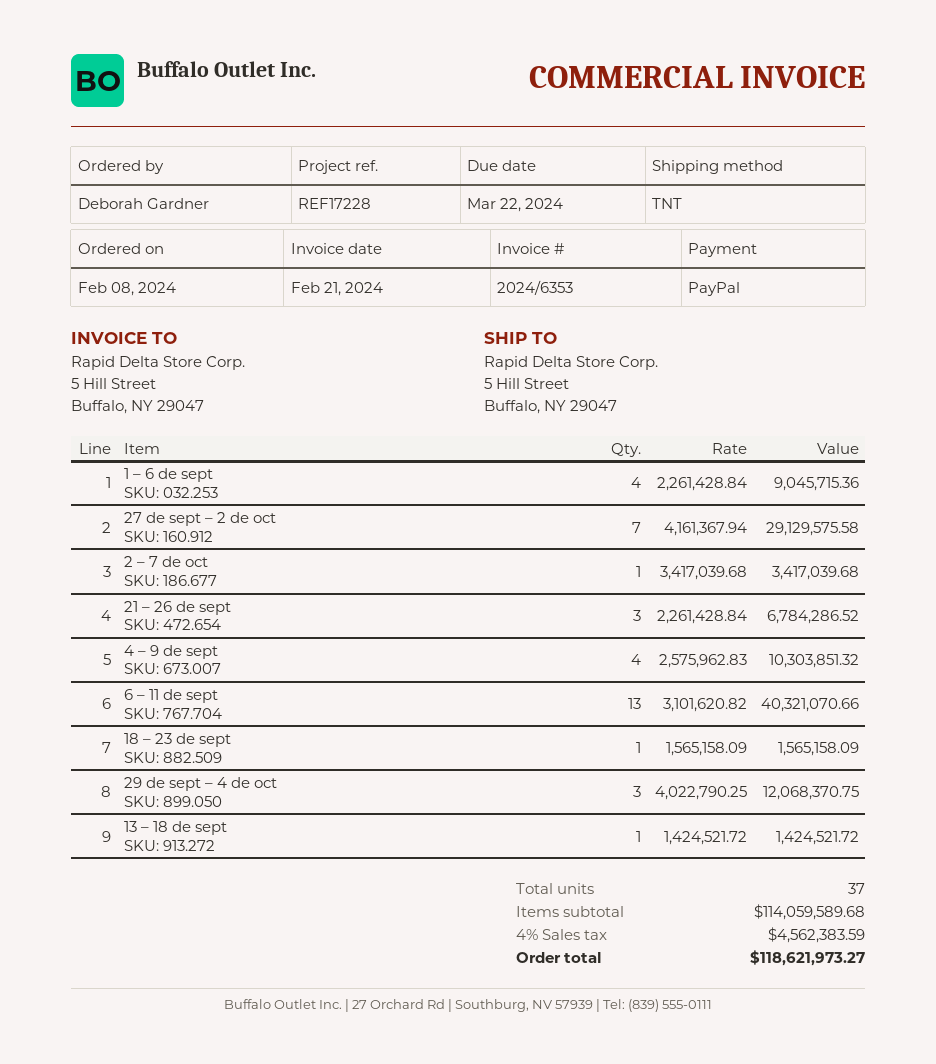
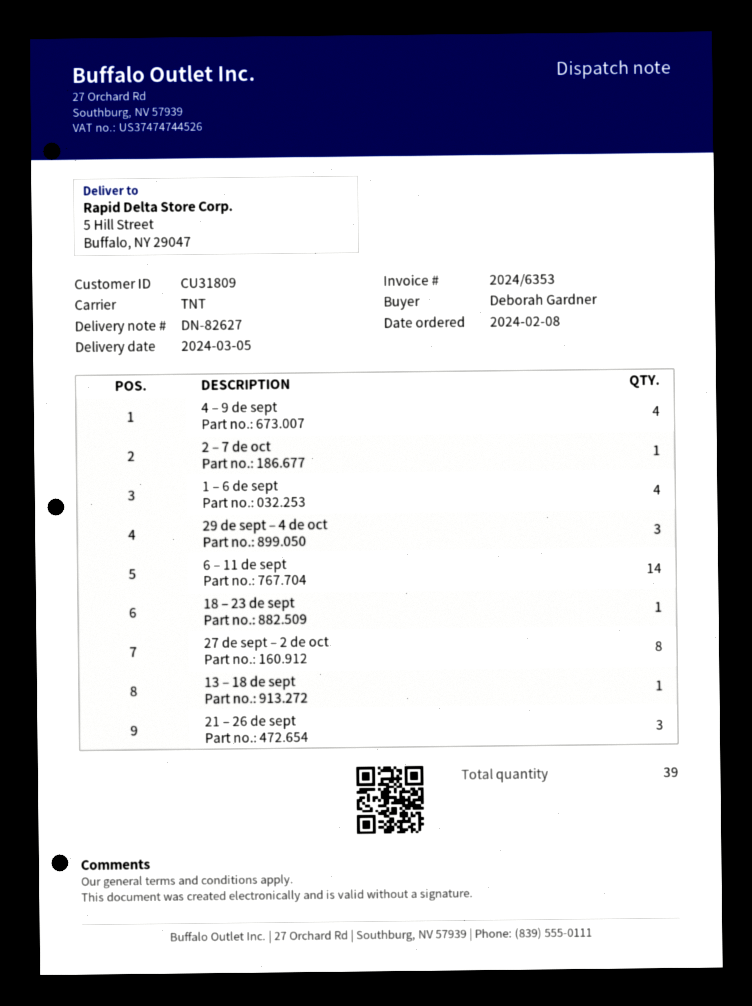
27 de sept – 2 de oct: 7 -> 8
6 – 11 de sept: 13 -> 14
total quantity: 37 -> 39

